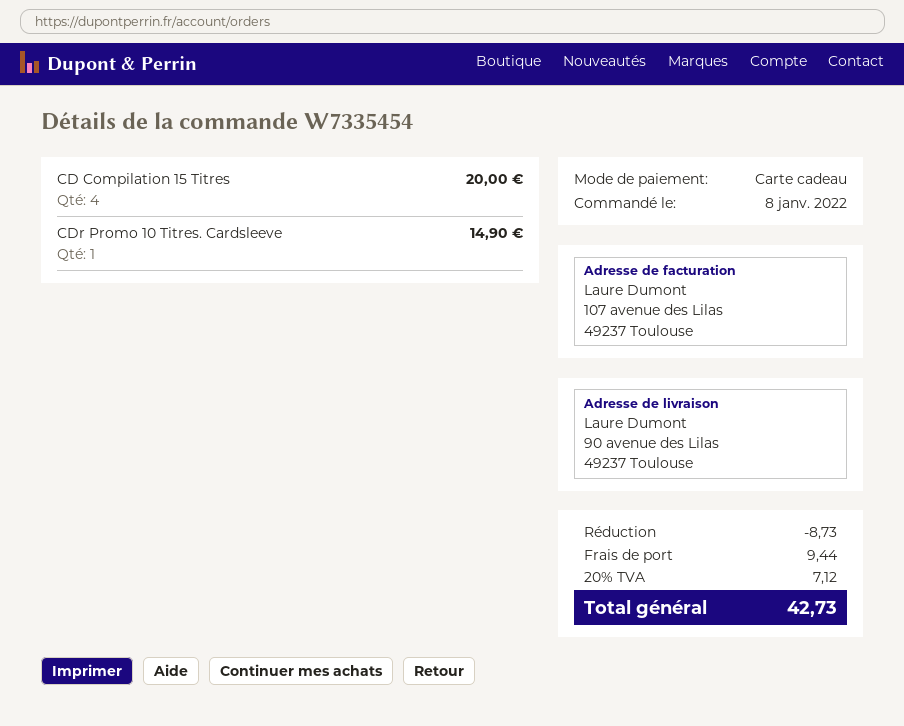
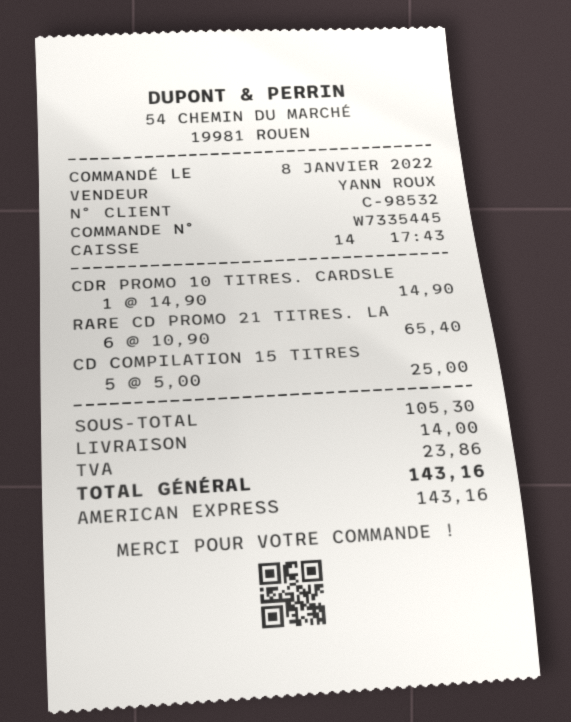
order number: W7335454 -> W7335445
payment method: gift card -> American Express
CD Compilation 15 Titres: 4 for 20.00 -> 5 for 25.00
RARE CD PROMO 21 TITRES. LA: none -> 6 for 65.40
discount: 8.73 -> none
shipping: 9.44 -> 14.00
tax: 7.12 -> 23.86
total: 42.73 -> 143.16

